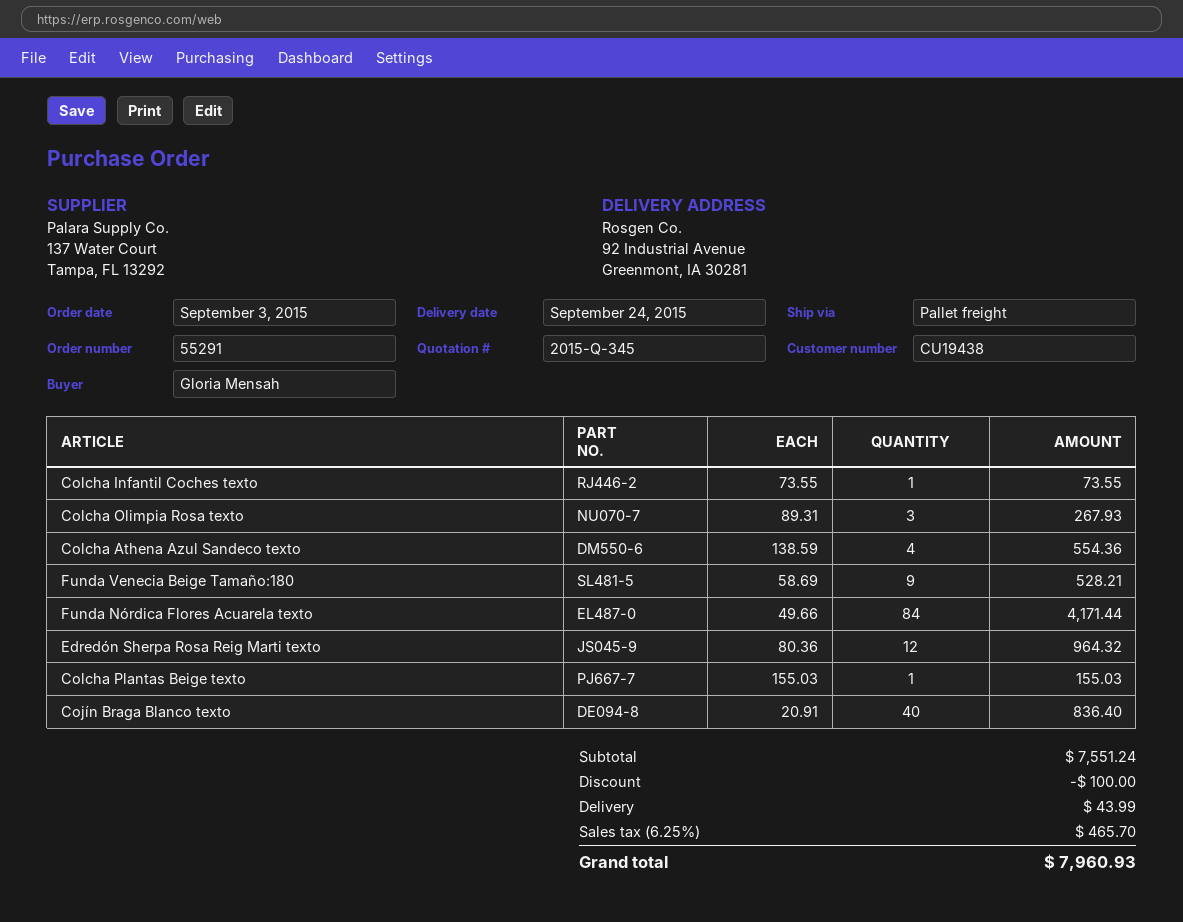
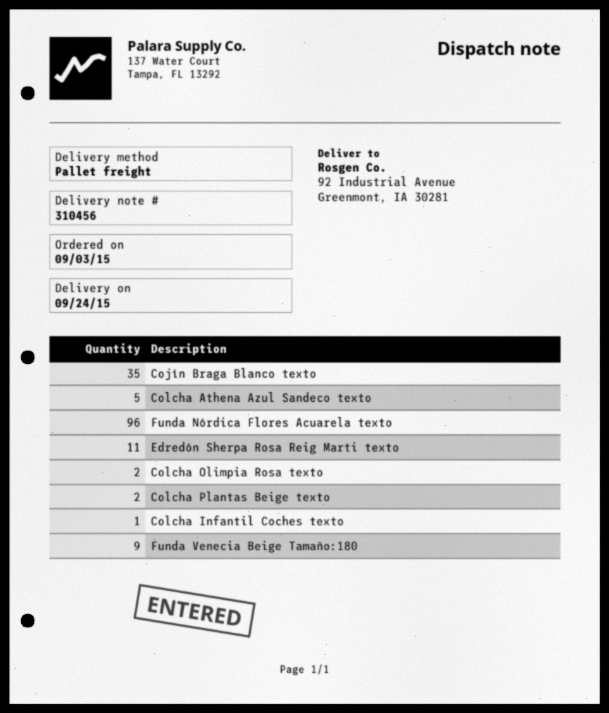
Colcha Olimpia Rosa texto: 3 -> 2
Colcha Athena Azul Sandeco texto: 4 -> 5
Funda Nórdica Flores Acuarela texto: 84 -> 96
Edredón Sherpa Rosa Reig Marti texto: 12 -> 11
Colcha Plantas Beige texto: 1 -> 2
Cojín Braga Blanco texto: 40 -> 35

